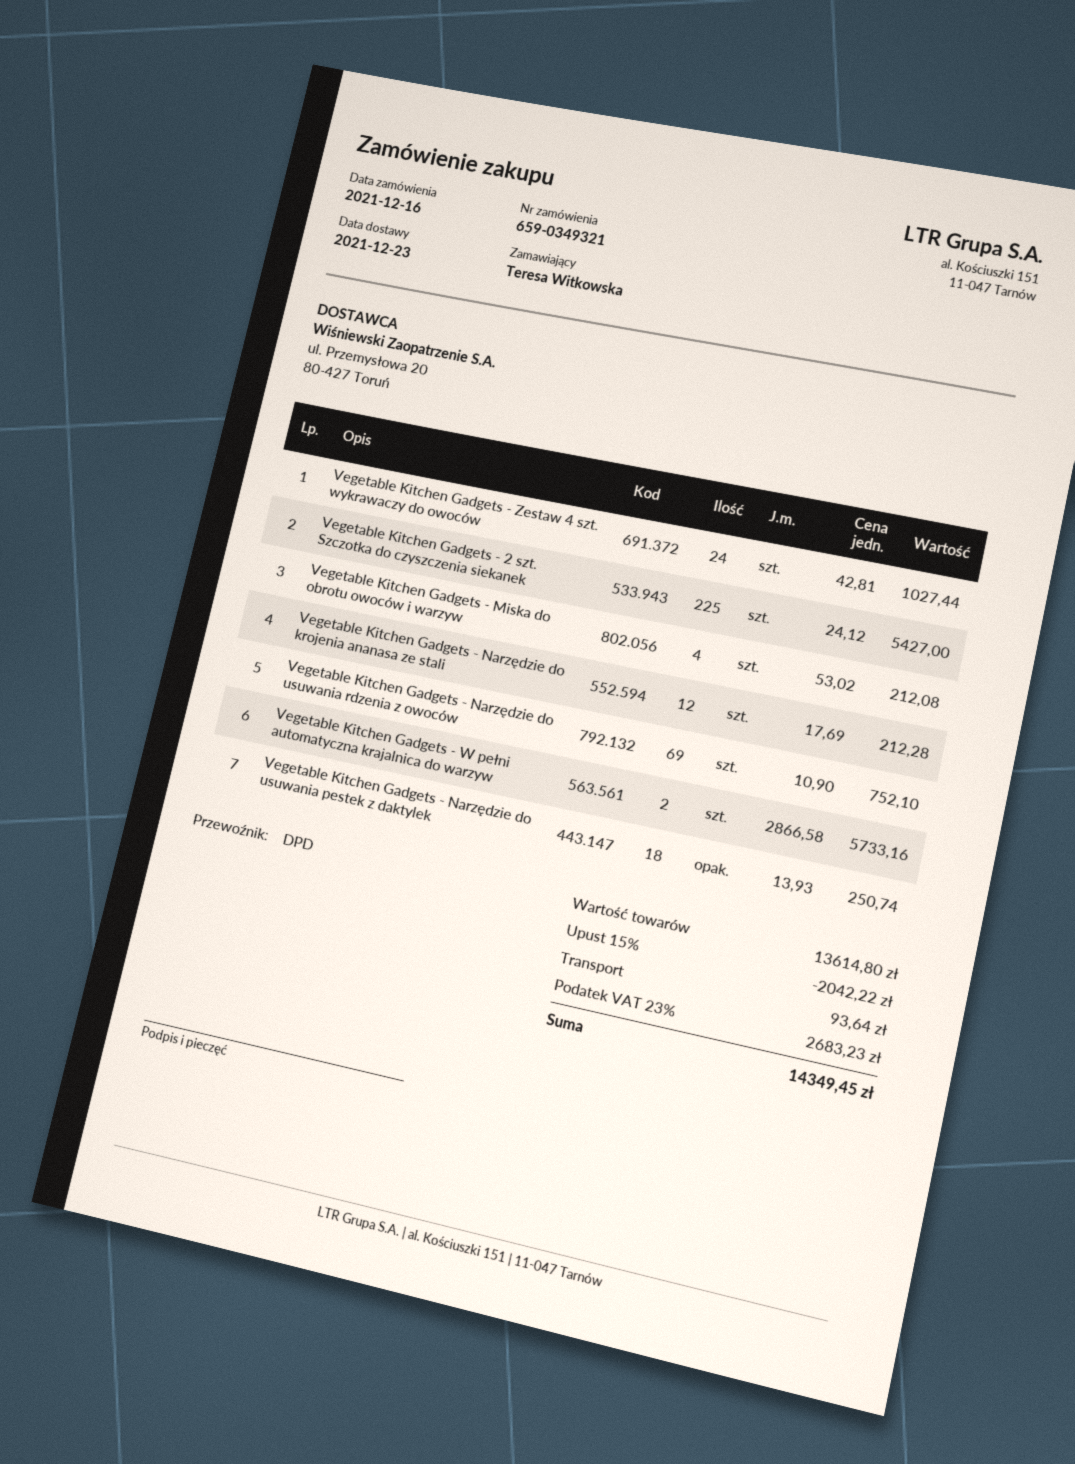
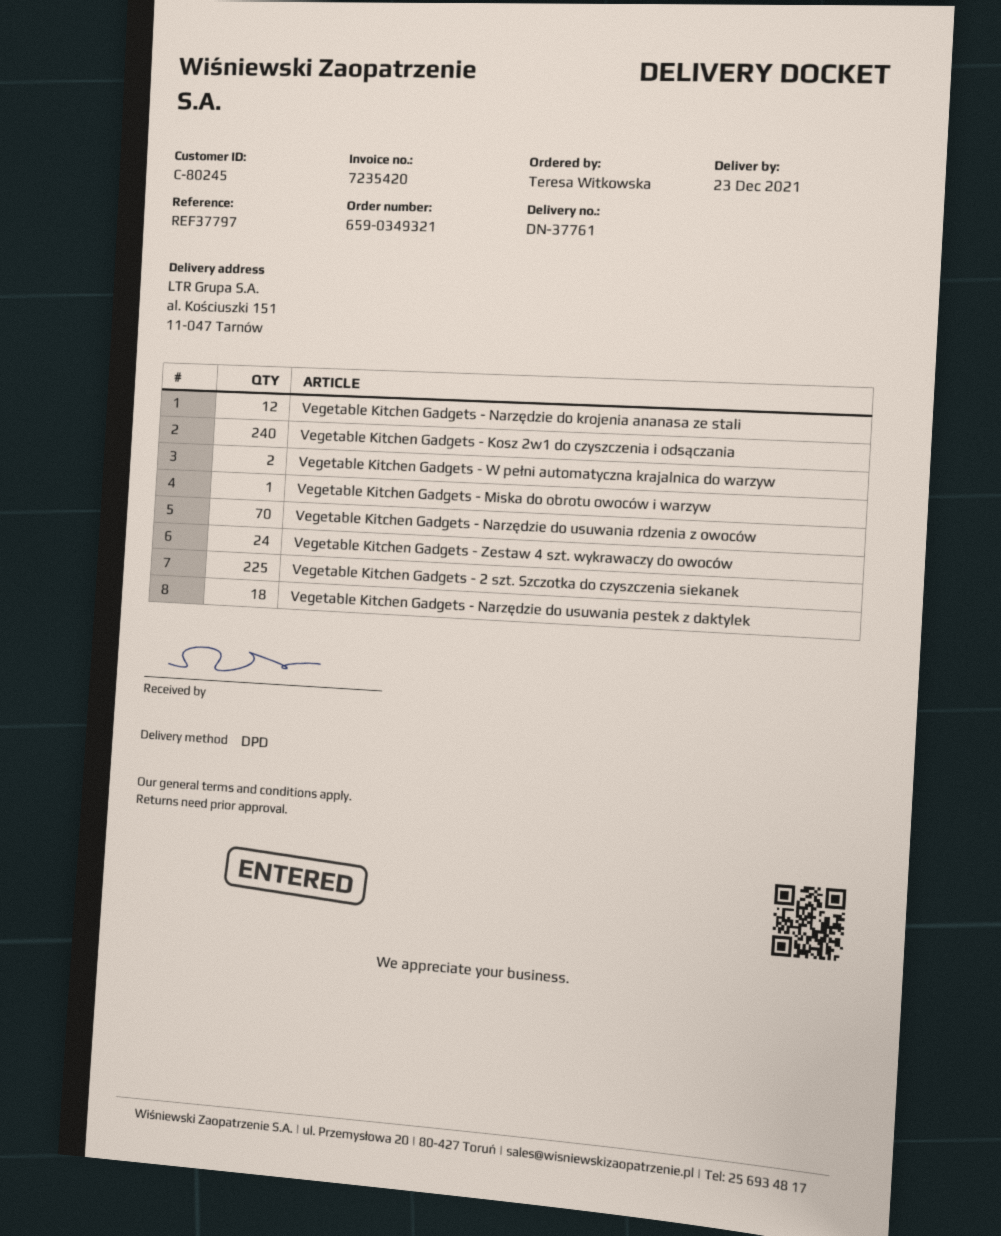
Vegetable Kitchen Gadgets - Miska do obrotu owoców i warzyw: 4 -> 1
Vegetable Kitchen Gadgets - Narzędzie do usuwania rdzenia z owoców: 69 -> 70
Vegetable Kitchen Gadgets - Kosz 2w1 do czyszczenia i odsączania: none -> 240

